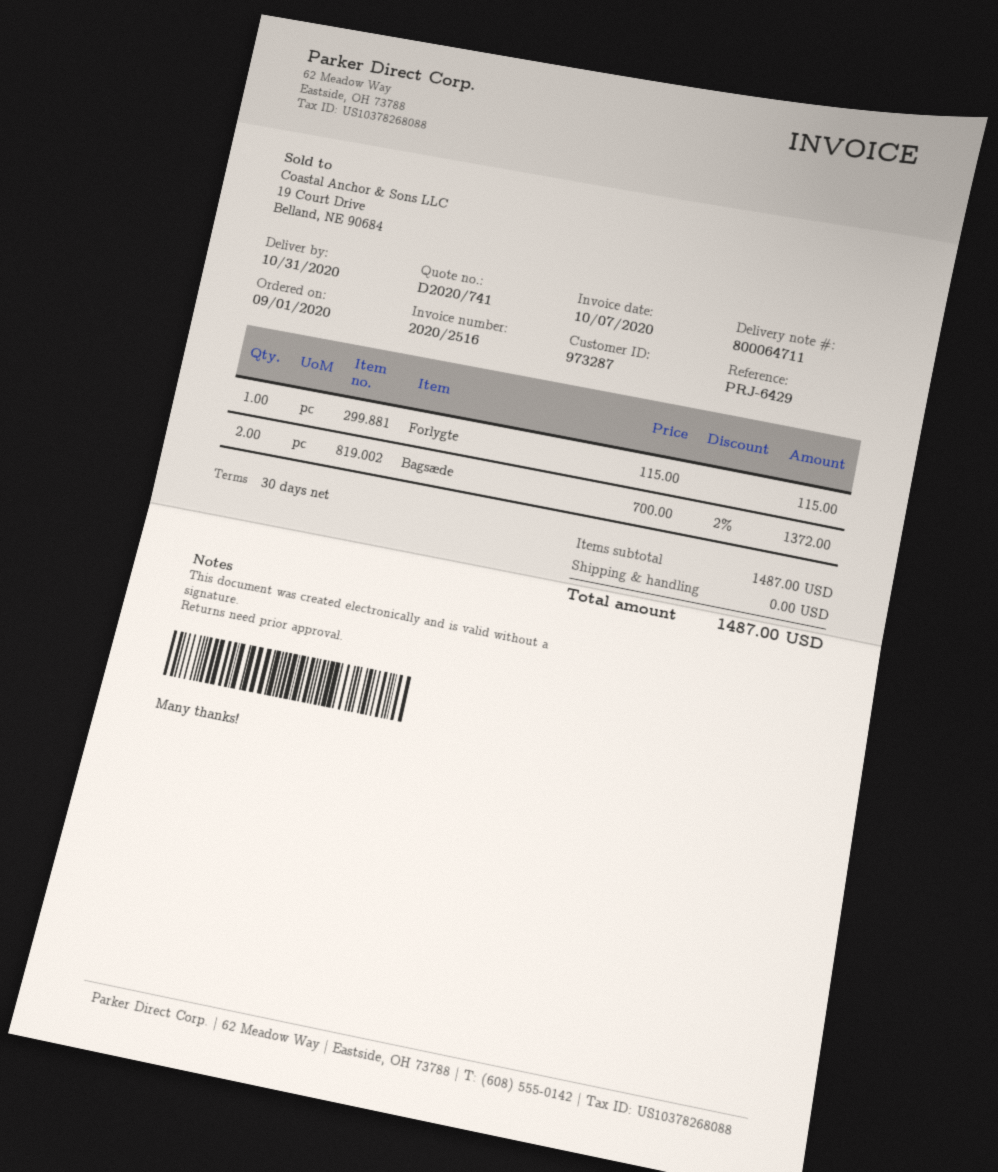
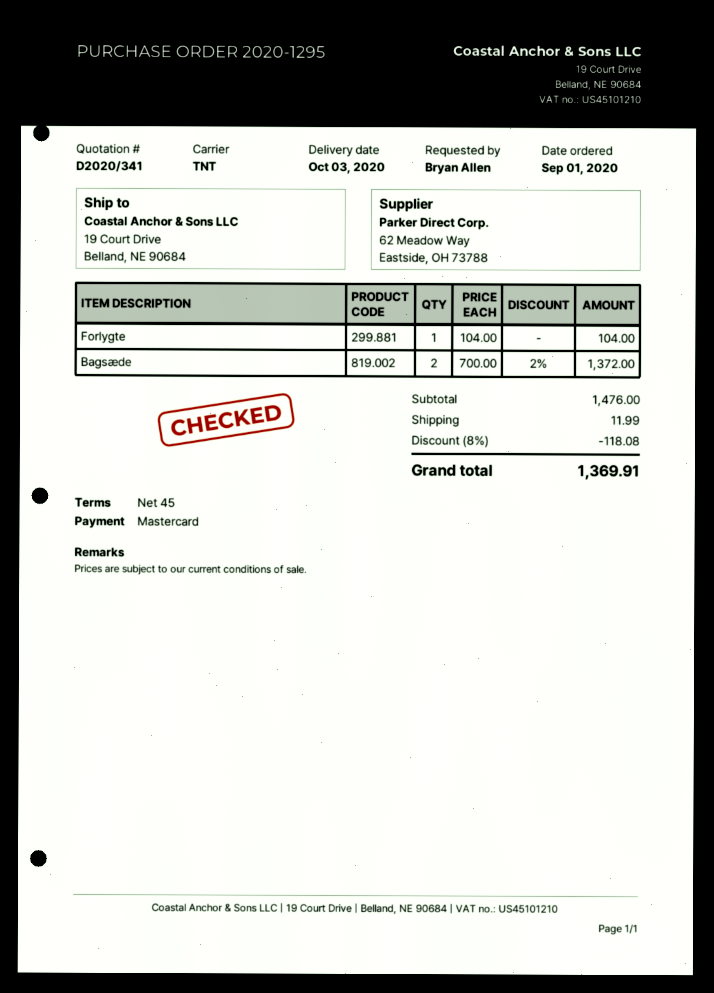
quote number: D2020/741 -> D2020/341
delivery date: 2020-10-31 -> 2020-10-03
payment terms: 30 days -> 45 days
Forlygte: 1 x 115.00 = 115.00 -> 1 x 104.00 = 104.00
subtotal: 1487.00 -> 1476.00
discount: none -> 8% = 118.08
shipping: 0.00 -> 11.99
total: 1487.00 -> 1369.91

